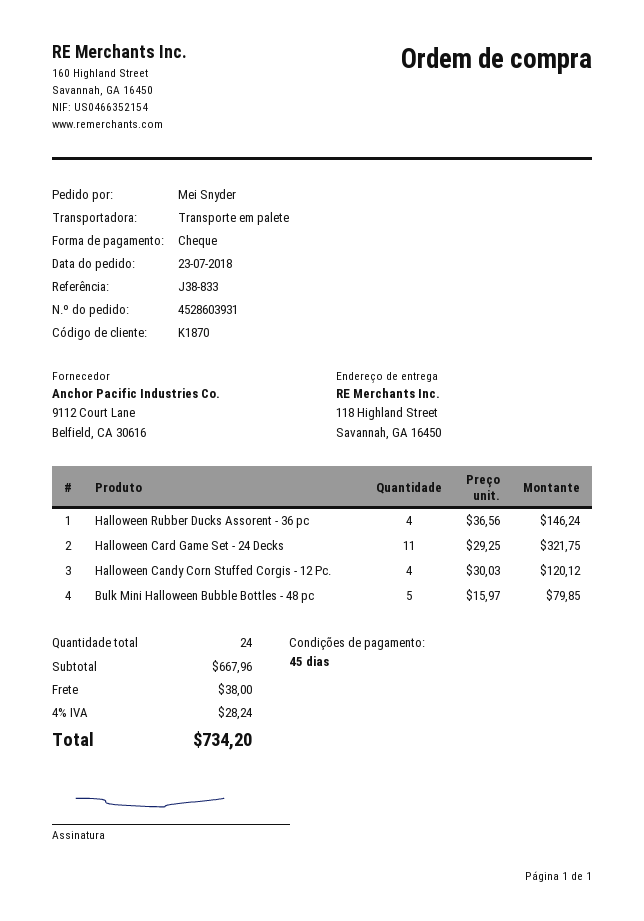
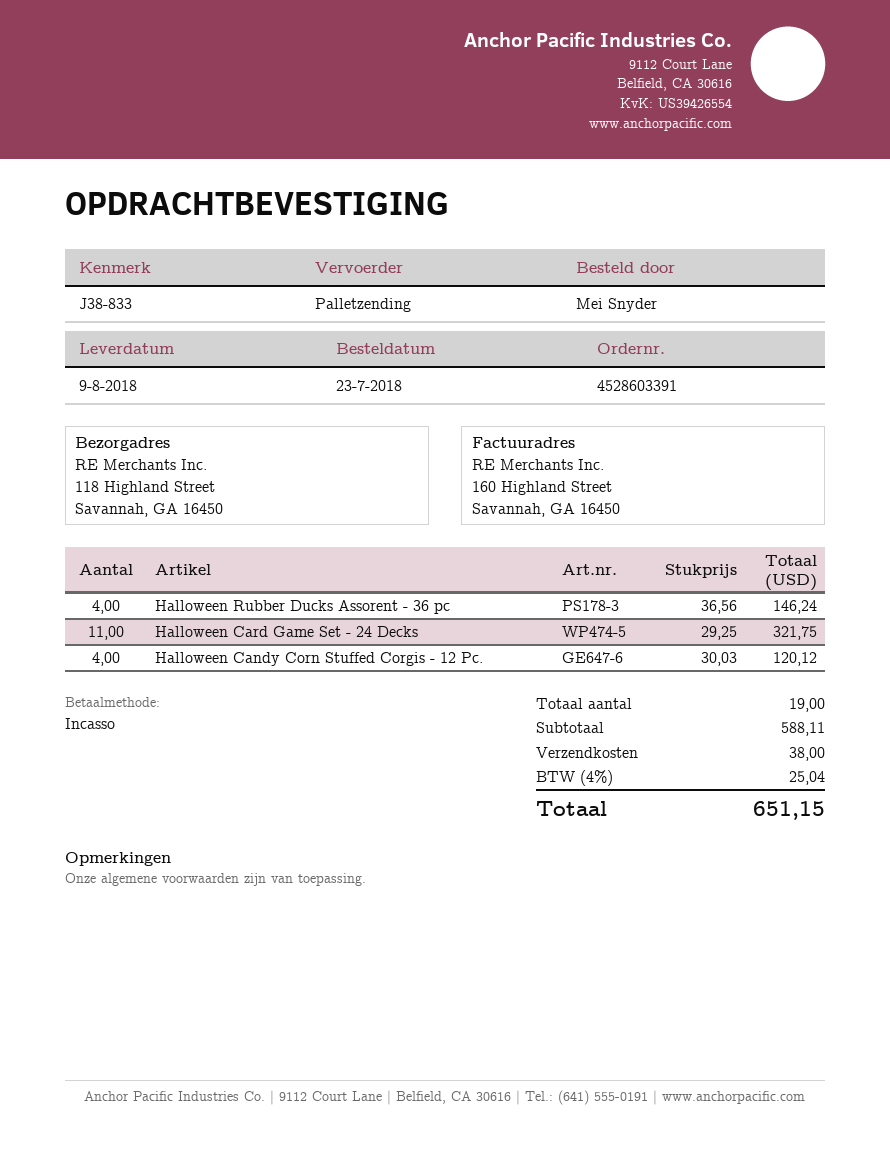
order number: 4528603931 -> 4528603391
payment method: cheque -> direct debit
Bulk Mini Halloween Bubble Bottles - 48 pc: 5 x 15.97 = 79.85 -> none
total quantity: 24 -> 19
subtotal: 667.96 -> 588.11
tax: 4% = 28.24 -> 4% = 25.04
total: 734.20 -> 651.15

